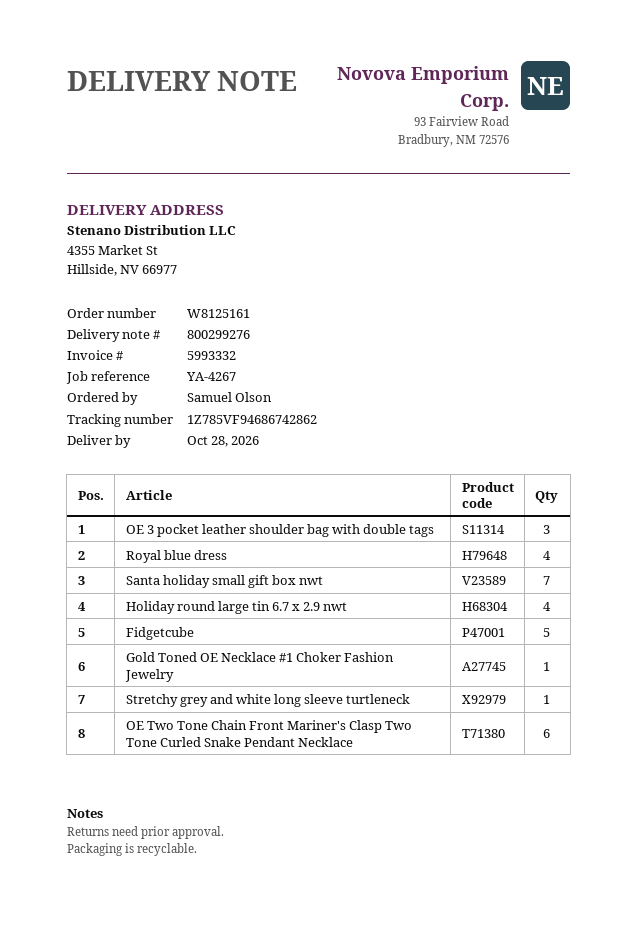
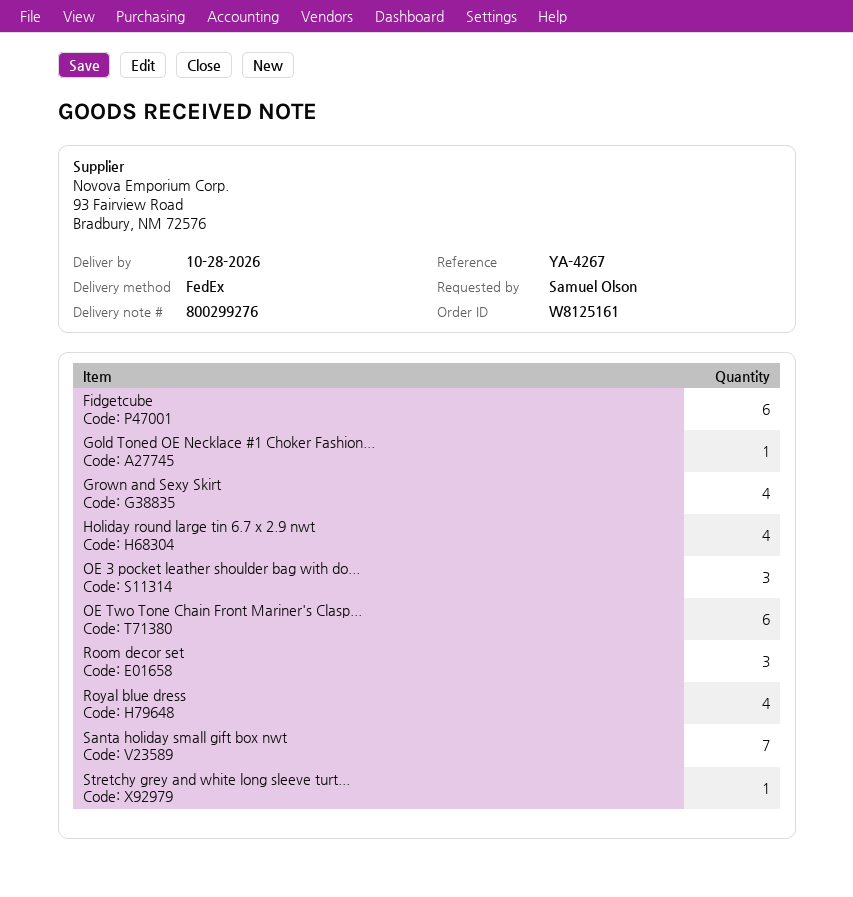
Fidgetcube: 5 -> 6
Grown and Sexy Skirt: none -> 4
Room decor set: none -> 3

